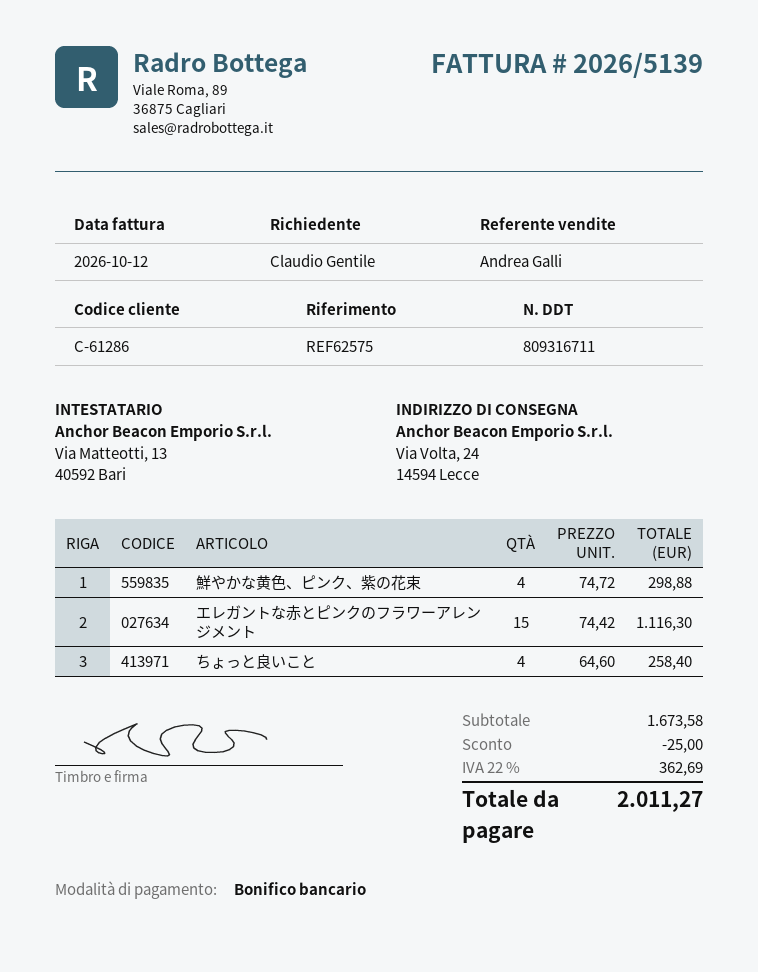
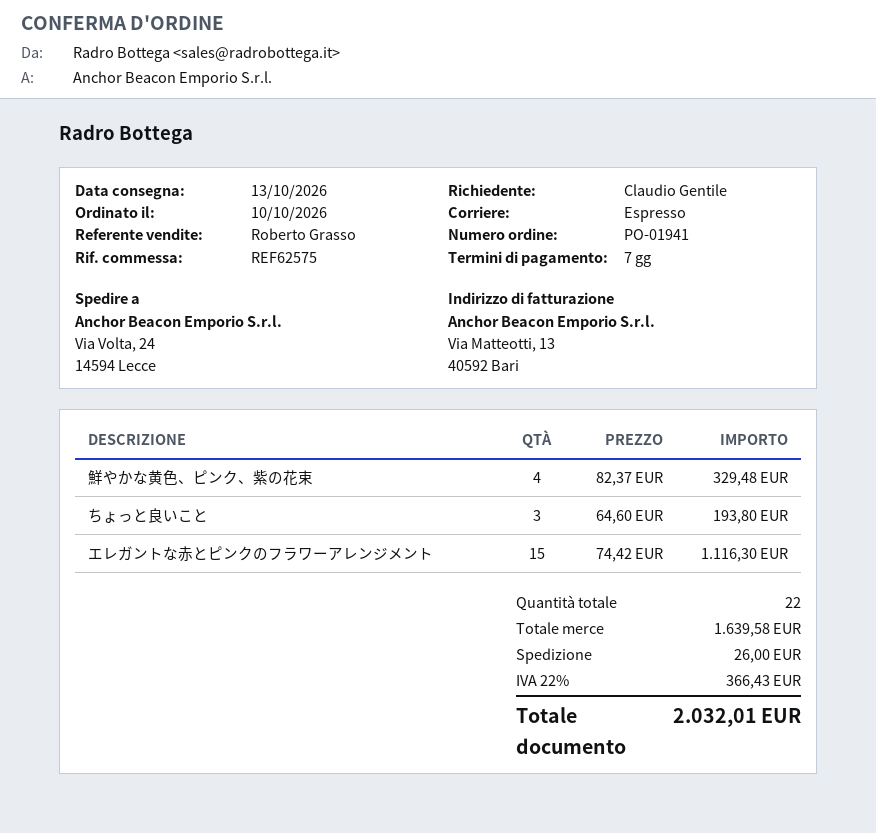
sales rep: Andrea Galli -> Roberto Grasso
鮮やかな黄色、ピンク、紫の花束: 4 x 74.72 = 298.88 -> 4 x 82.37 = 329.48
ちょっと良いこと: 4 x 64.60 = 258.40 -> 3 x 64.60 = 193.80
subtotal: 1673.58 -> 1639.58
discount: 25.00 -> none
shipping: none -> 26.00
tax: 22% = 362.69 -> 22% = 366.43
total: 2011.27 -> 2032.01

